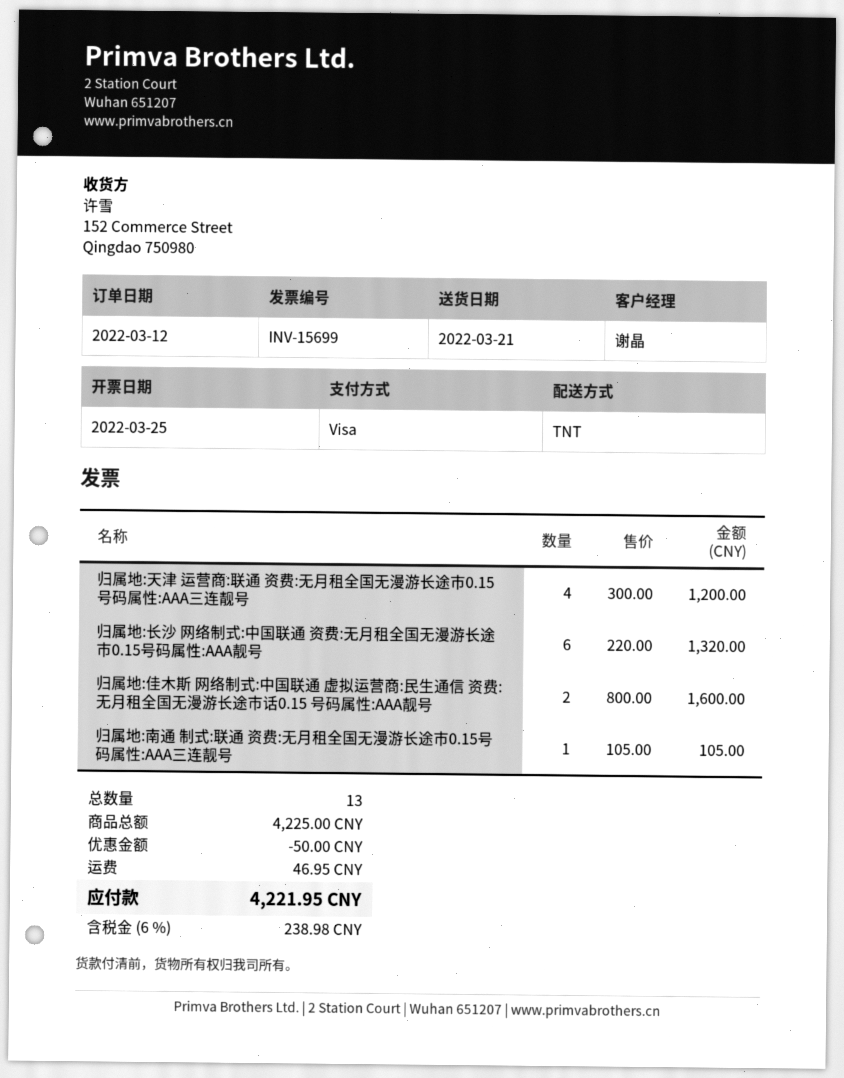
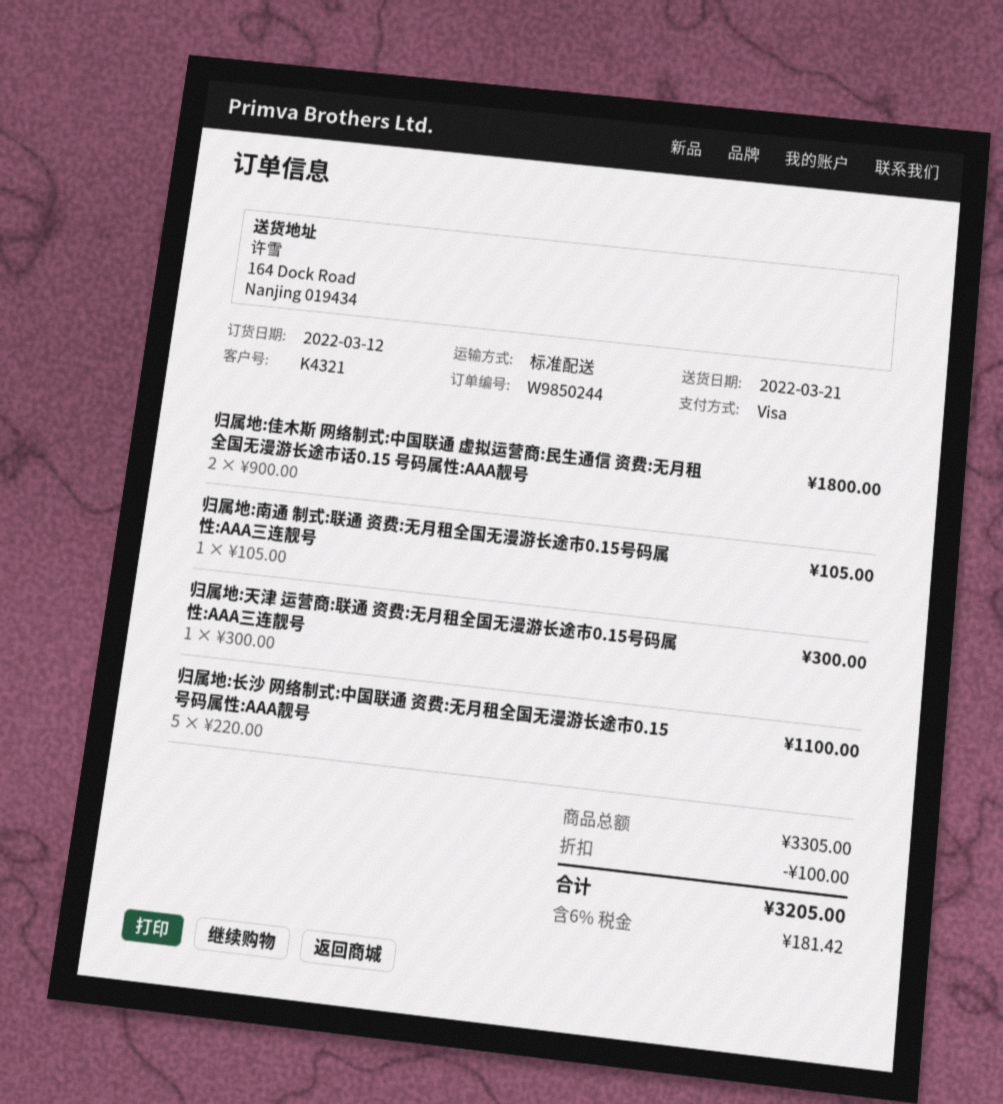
shipping method: TNT -> standard
ship to: 152 Commerce Street, Qingdao 750980 -> 164 Dock Road, Nanjing 019434
归属地:天津 运营商:联通 资费:无月租全国无漫游长途市0.15号码属性:AAA三连靓号: 4 x 300.00 = 1200.00 -> 1 x 300.00 = 300.00
归属地:长沙 网络制式:中国联通 资费:无月租全国无漫游长途市0.15号码属性:AAA靓号: 6 x 220.00 = 1320.00 -> 5 x 220.00 = 1100.00
归属地:佳木斯 网络制式:中国联通 虚拟运营商:民生通信 资费:无月租全国无漫游长途市话0.15 号码属性:AAA靓号: 2 x 800.00 = 1600.00 -> 2 x 900.00 = 1800.00
subtotal: 4225.00 -> 3305.00
discount: 50.00 -> 100.00
shipping: 46.95 -> none
tax: 6% = 238.98 -> 6% = 181.42
total: 4221.95 -> 3205.00

